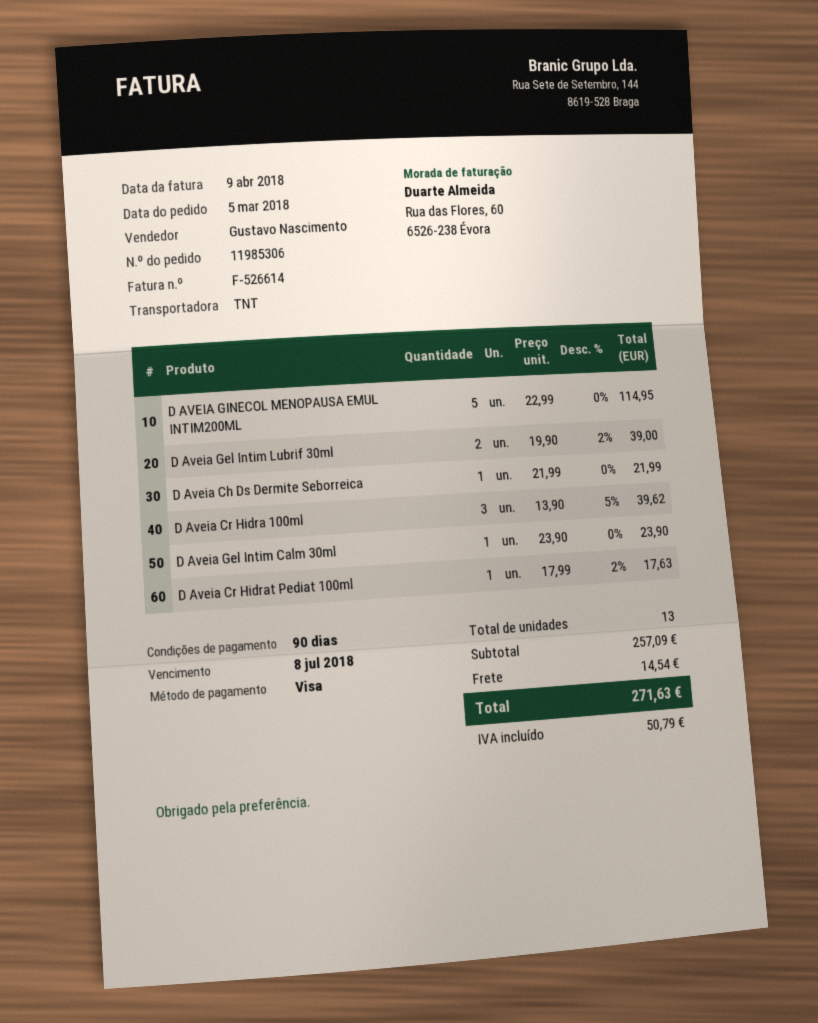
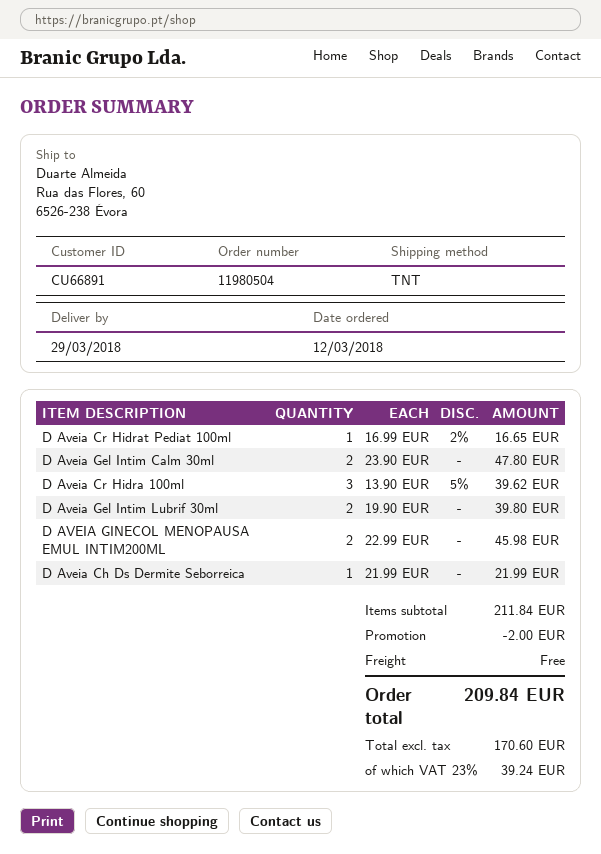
order number: 11985306 -> 11980504
order date: 2018-03-05 -> 2018-03-12
D AVEIA GINECOL MENOPAUSA EMUL INTIM200ML: 5 x 22.99 = 114.95 -> 2 x 22.99 = 45.98
D Aveia Gel Intim Lubrif 30ml: 2 x 19.90 - 2% = 39.00 -> 2 x 19.90 = 39.80
D Aveia Gel Intim Calm 30ml: 1 x 23.90 = 23.90 -> 2 x 23.90 = 47.80
D Aveia Cr Hidrat Pediat 100ml: 1 x 17.99 - 2% = 17.63 -> 1 x 16.99 - 2% = 16.65
subtotal: 257.09 -> 211.84
discount: none -> 2.00
shipping: 14.54 -> 0.00
tax: 50.79 -> 39.24
total: 271.63 -> 209.84

